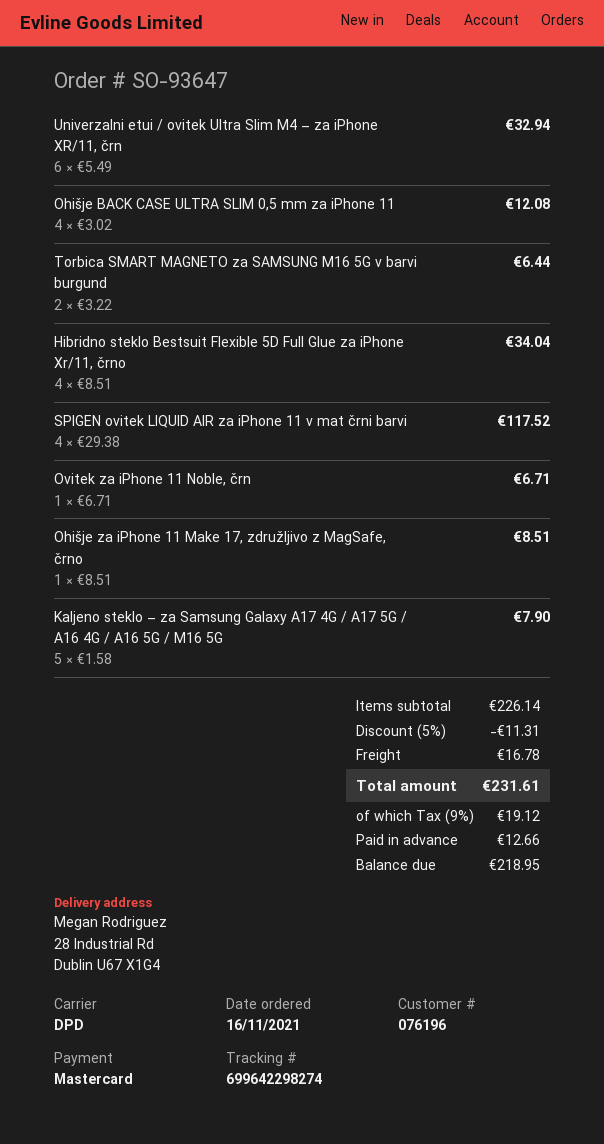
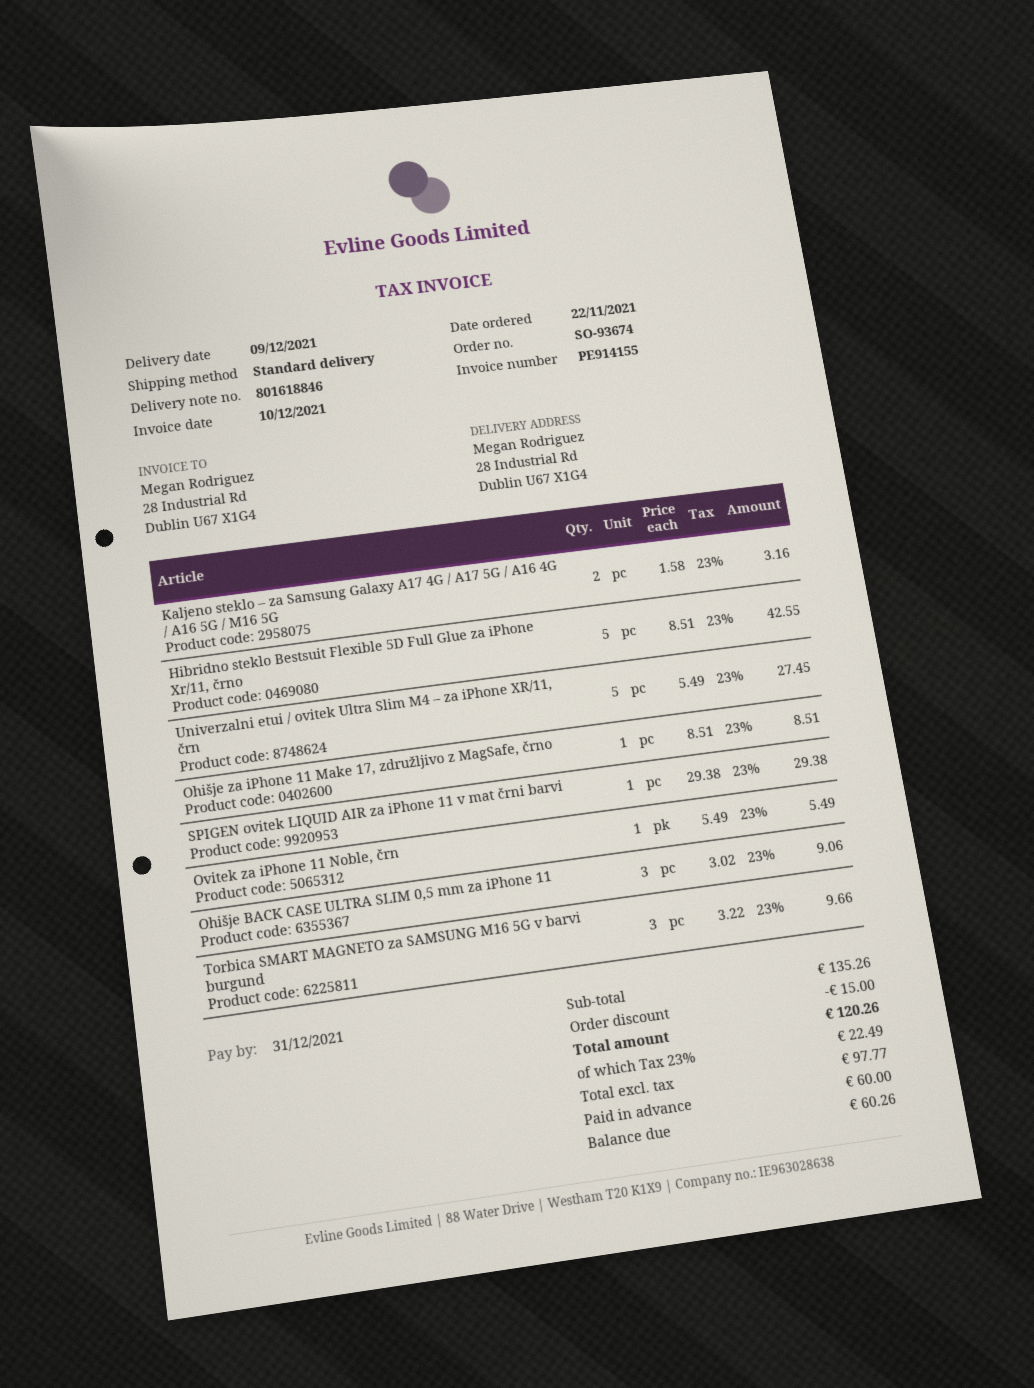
order number: SO-93647 -> SO-93674
order date: 2021-11-16 -> 2021-11-22
shipping method: DPD -> standard
Univerzalni etui / ovitek Ultra Slim M4 – za iPhone XR/11, črn: 6 x 5.49 = 32.94 -> 5 x 5.49 = 27.45
Ohišje BACK CASE ULTRA SLIM 0,5 mm za iPhone 11: 4 x 3.02 = 12.08 -> 3 x 3.02 = 9.06
Torbica SMART MAGNETO za SAMSUNG M16 5G v barvi burgund: 2 x 3.22 = 6.44 -> 3 x 3.22 = 9.66
Hibridno steklo Bestsuit Flexible 5D Full Glue za iPhone Xr/11, črno: 4 x 8.51 = 34.04 -> 5 x 8.51 = 42.55
SPIGEN ovitek LIQUID AIR za iPhone 11 v mat črni barvi: 4 x 29.38 = 117.52 -> 1 x 29.38 = 29.38
Ovitek za iPhone 11 Noble, črn: 1 x 6.71 = 6.71 -> 1 x 5.49 = 5.49
Kaljeno steklo – za Samsung Galaxy A17 4G / A17 5G / A16 4G / A16 5G / M16 5G: 5 x 1.58 = 7.90 -> 2 x 1.58 = 3.16
subtotal: 226.14 -> 135.26
discount: 11.31 -> 15.00
shipping: 16.78 -> none
tax: 9% = 19.12 -> 23% = 22.49
total: 231.61 -> 120.26
deposit: 12.66 -> 60.00
balance: 218.95 -> 60.26

